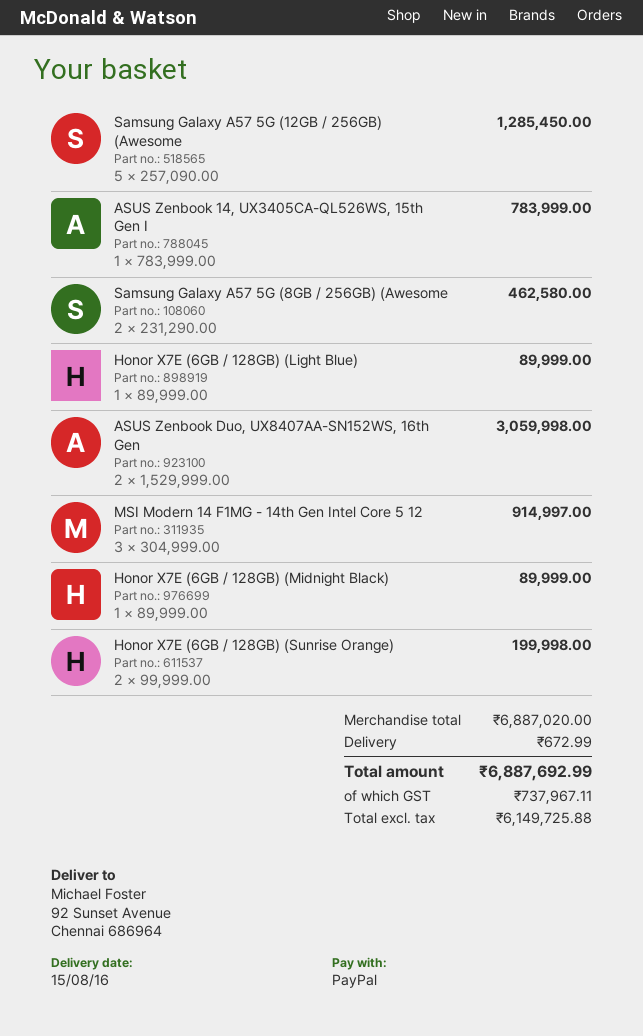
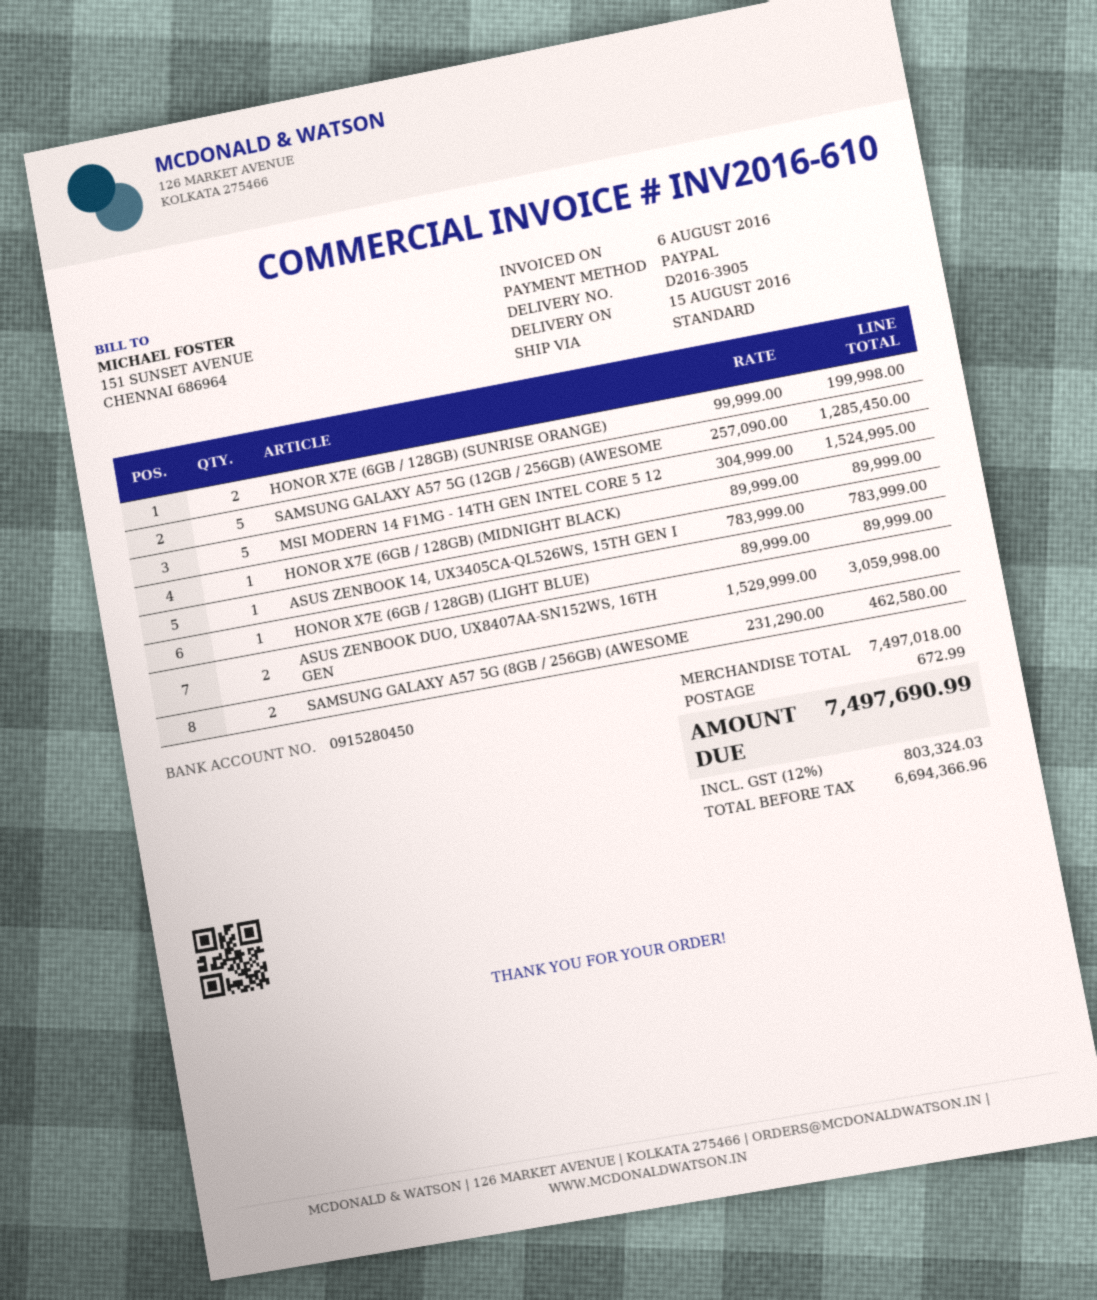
MSI Modern 14 F1MG - 14th Gen Intel Core 5 12: 3 x 304999.00 = 914997.00 -> 5 x 304999.00 = 1524995.00
subtotal: 6887020.00 -> 7497018.00
net: 6149725.88 -> 6694366.96
tax: 737967.11 -> 803324.03
total: 6887692.99 -> 7497690.99

